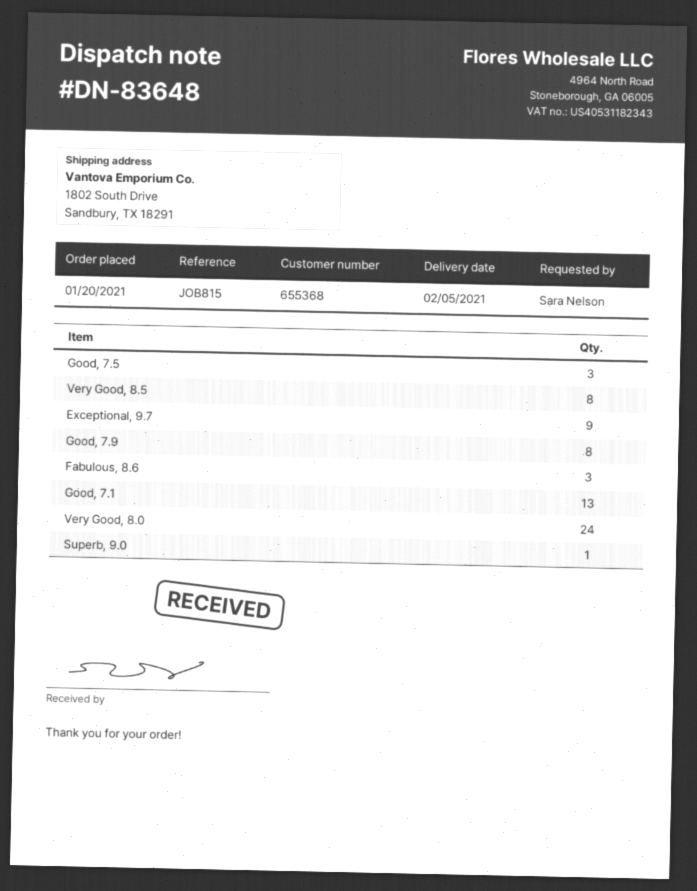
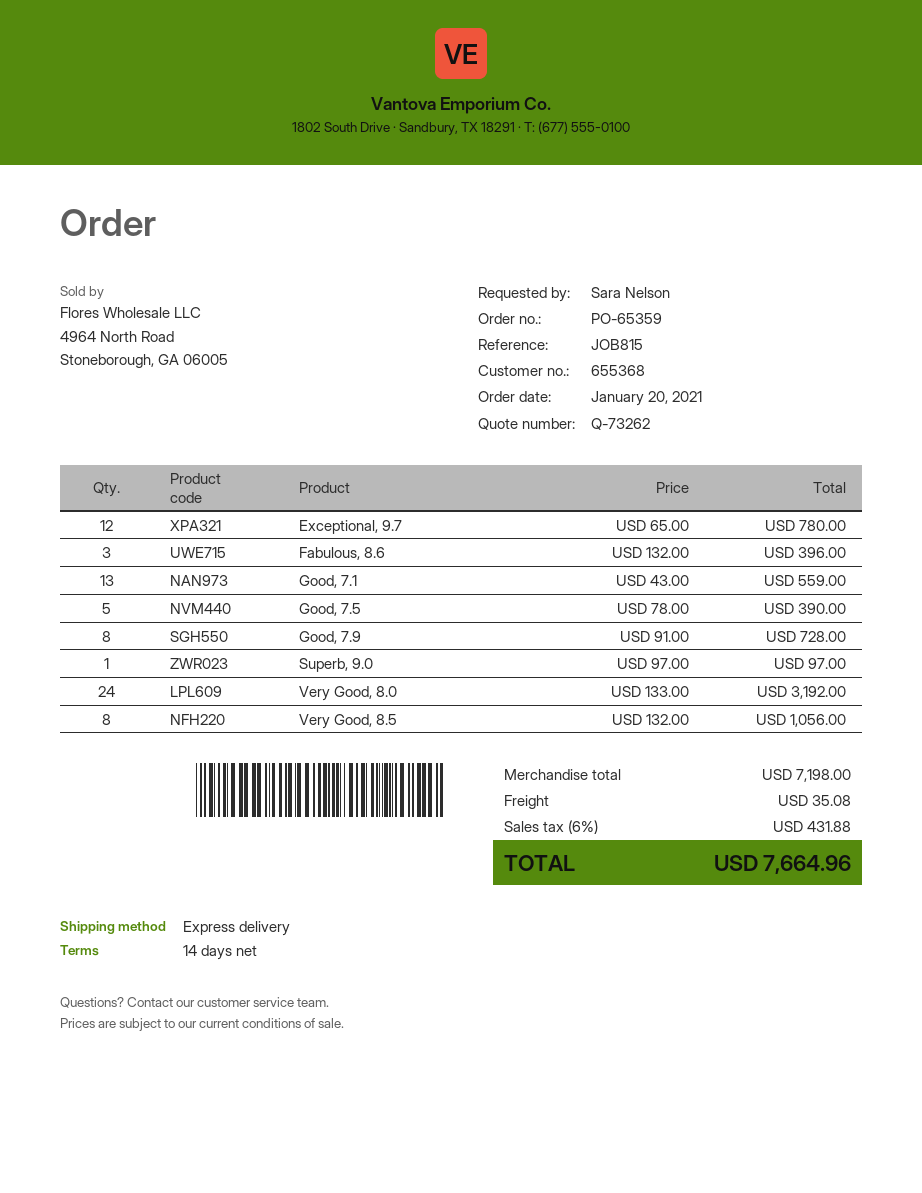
Good, 7.5: 3 -> 5
Exceptional, 9.7: 9 -> 12

